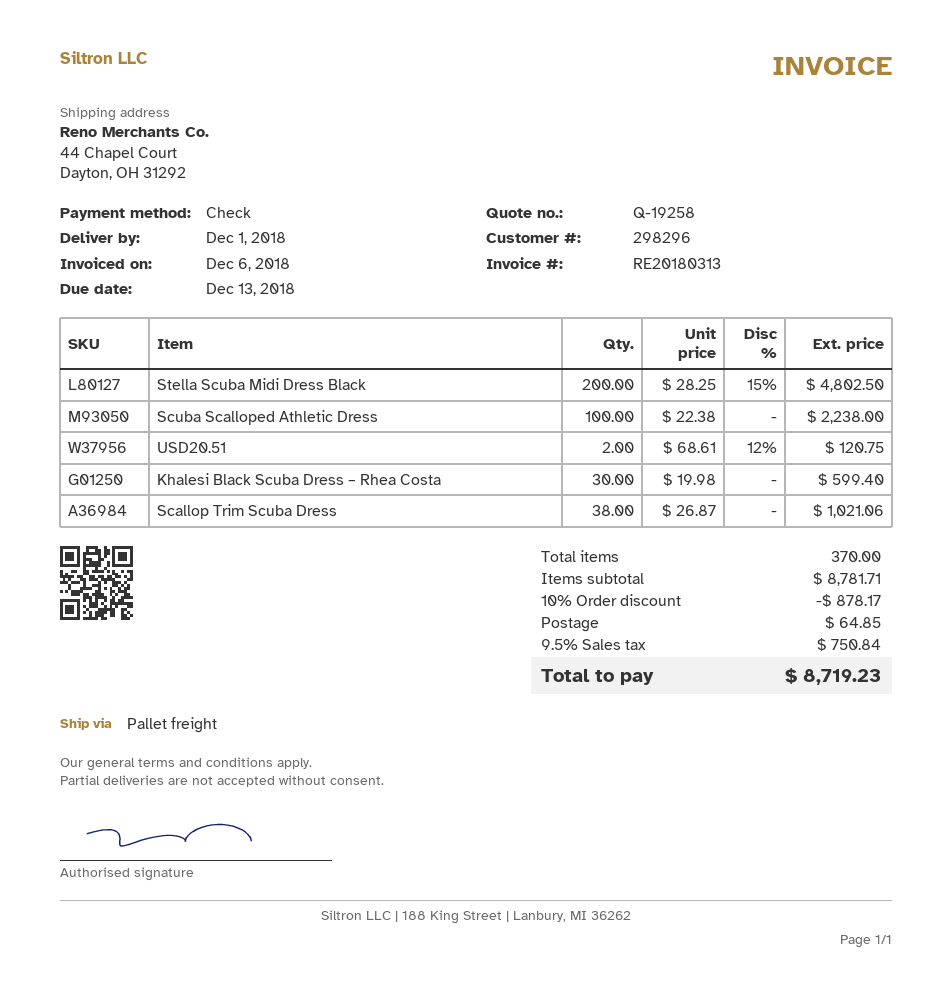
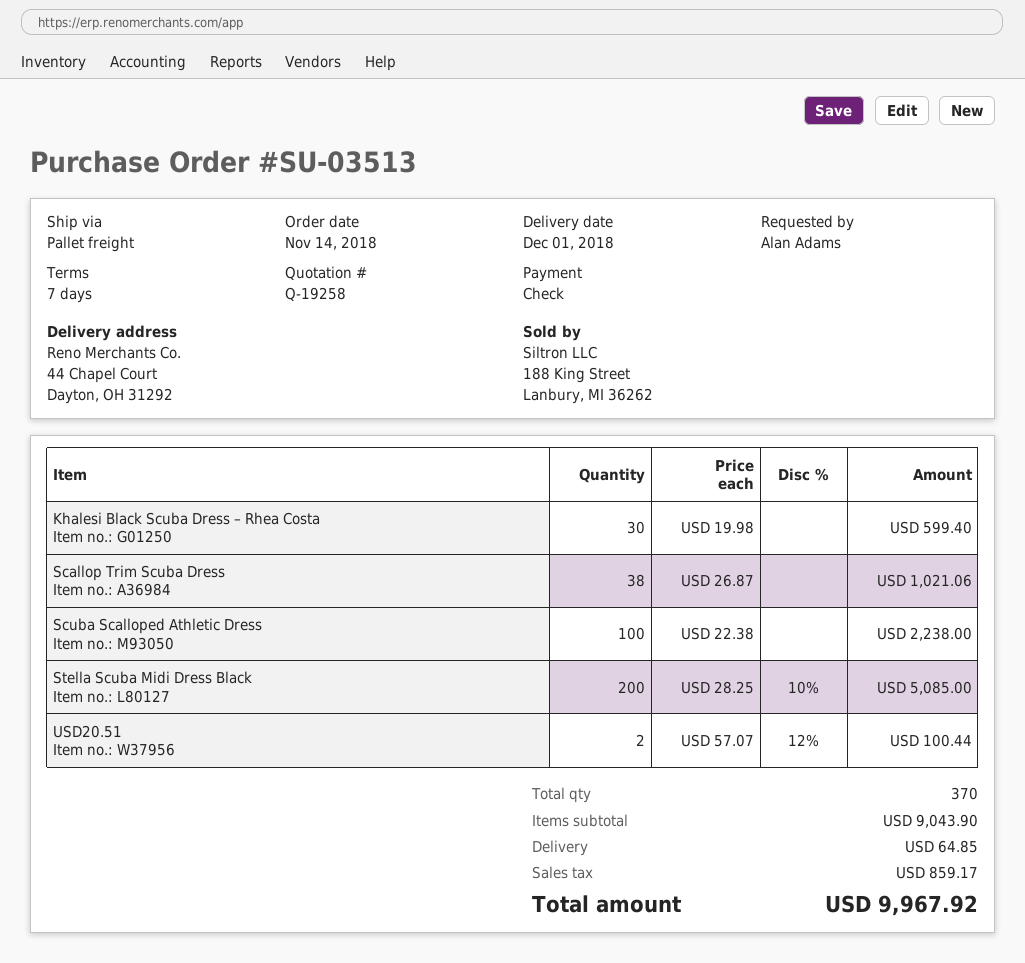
Stella Scuba Midi Dress Black: 200 x 28.25 - 15% = 4802.50 -> 200 x 28.25 - 10% = 5085.00
USD20.51: 2 x 68.61 - 12% = 120.75 -> 2 x 57.07 - 12% = 100.44
subtotal: 8781.71 -> 9043.90
discount: 10% = 878.17 -> none
tax: 750.84 -> 859.17
total: 8719.23 -> 9967.92

